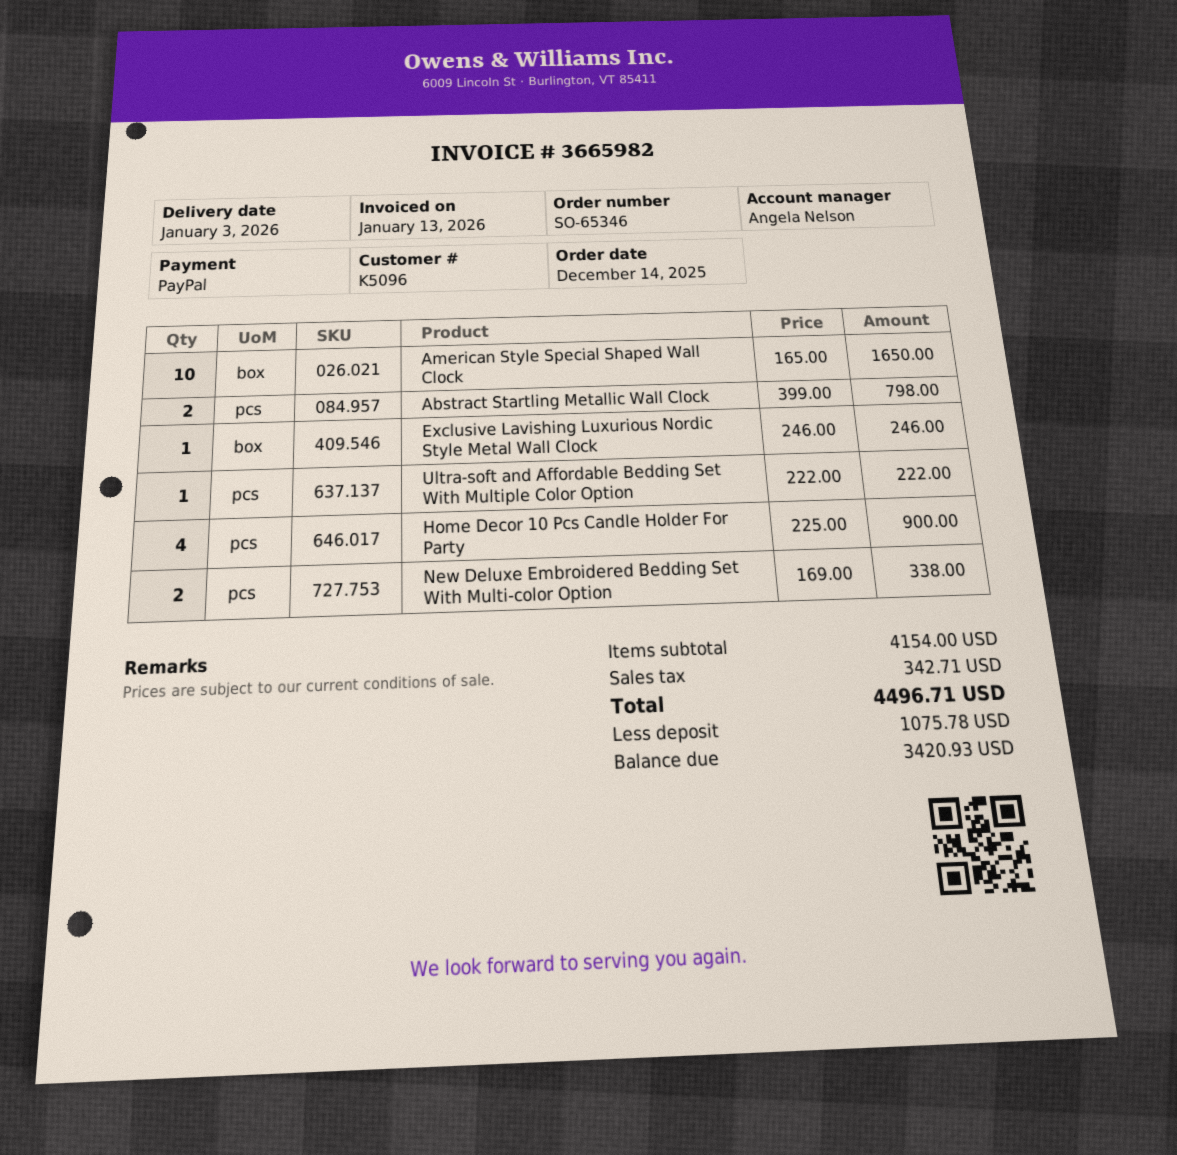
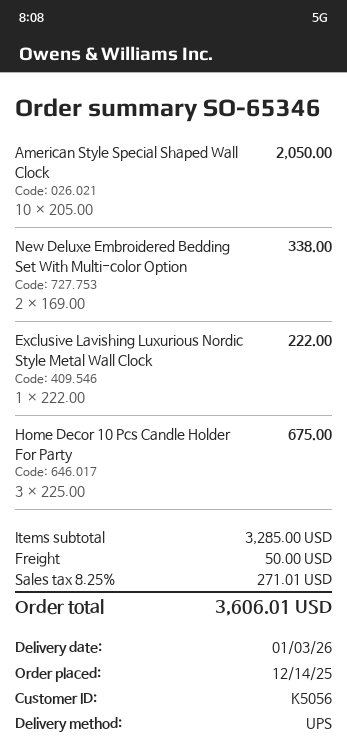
customer number: K5096 -> K5056
American Style Special Shaped Wall Clock: 10 x 165.00 = 1650.00 -> 10 x 205.00 = 2050.00
Abstract Startling Metallic Wall Clock: 2 x 399.00 = 798.00 -> none
Exclusive Lavishing Luxurious Nordic Style Metal Wall Clock: 1 x 246.00 = 246.00 -> 1 x 222.00 = 222.00
Ultra-soft and Affordable Bedding Set With Multiple Color Option: 1 x 222.00 = 222.00 -> none
Home Decor 10 Pcs Candle Holder For Party: 4 x 225.00 = 900.00 -> 3 x 225.00 = 675.00
subtotal: 4154.00 -> 3285.00
shipping: none -> 50.00
tax: 342.71 -> 271.01
total: 4496.71 -> 3606.01

